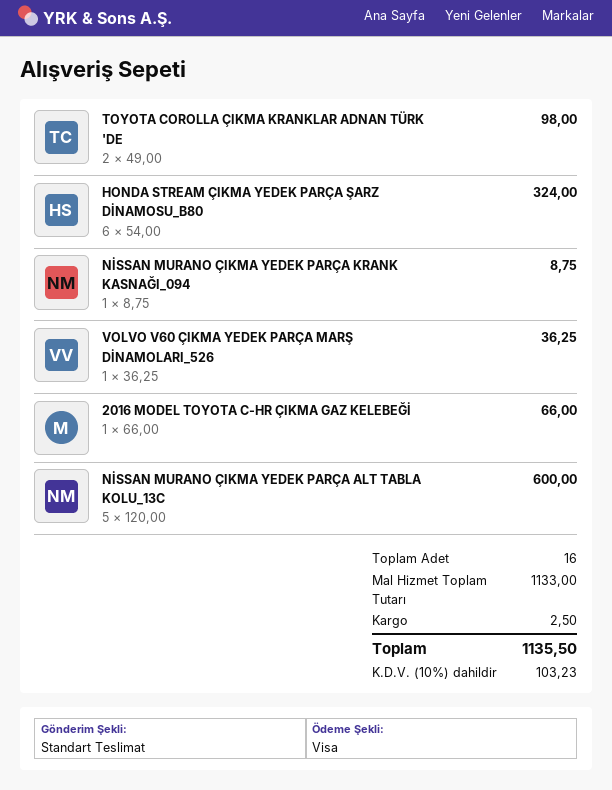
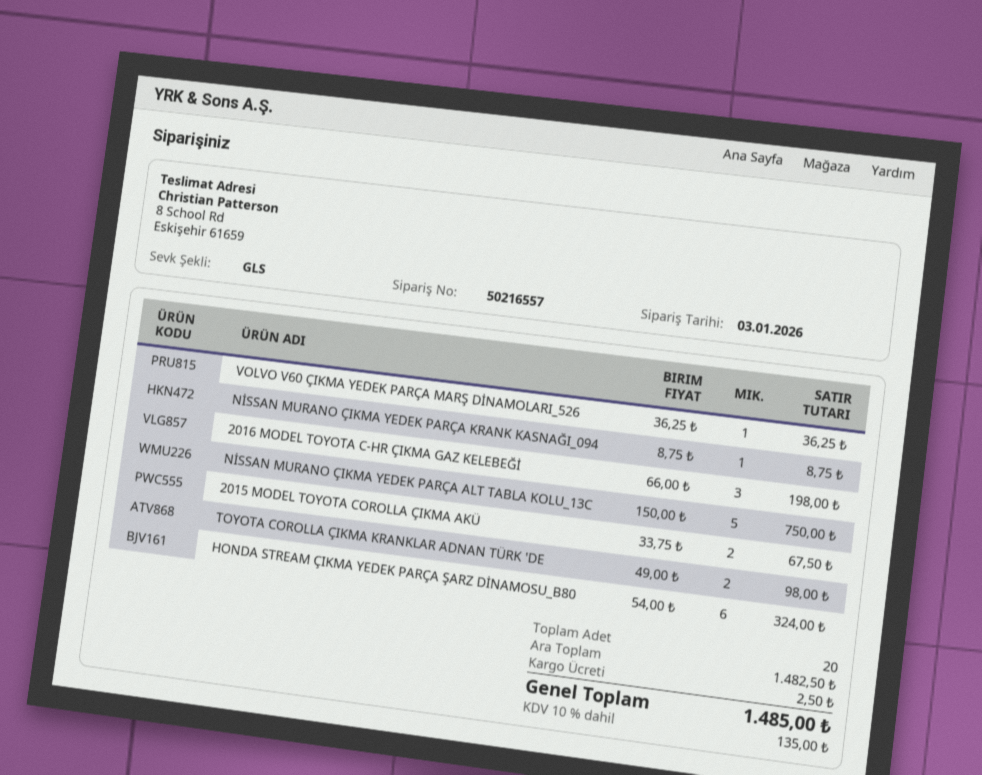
shipping method: standard -> GLS
2016 MODEL TOYOTA C-HR ÇIKMA GAZ KELEBEĞİ: 1 x 66.00 = 66.00 -> 3 x 66.00 = 198.00
NİSSAN MURANO ÇIKMA YEDEK PARÇA ALT TABLA KOLU_13C: 5 x 120.00 = 600.00 -> 5 x 150.00 = 750.00
2015 MODEL TOYOTA COROLLA ÇIKMA AKÜ: none -> 2 x 33.75 = 67.50
total quantity: 16 -> 20
subtotal: 1133.00 -> 1482.50
tax: 10% = 103.23 -> 10% = 135.00
total: 1135.50 -> 1485.00

